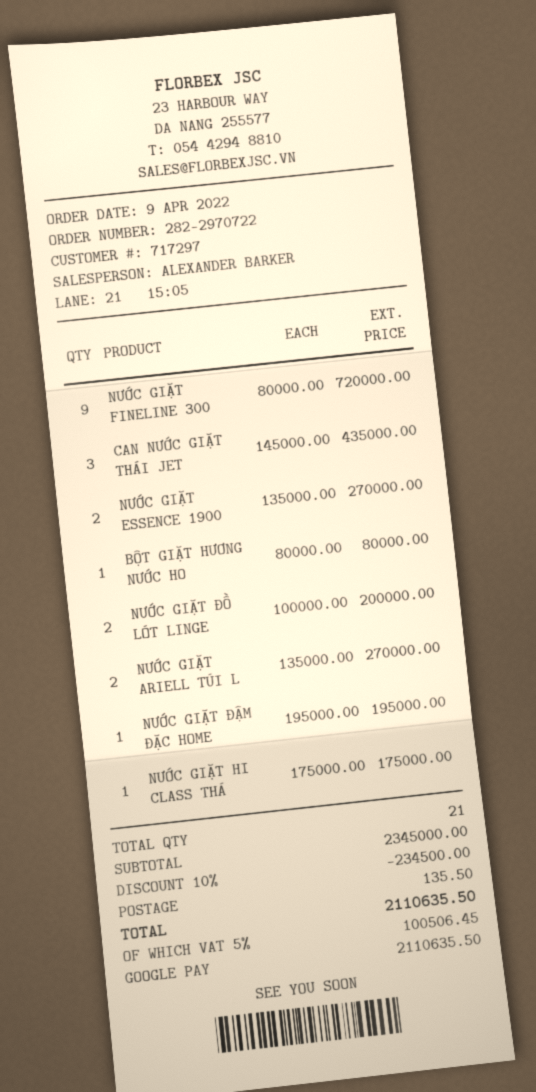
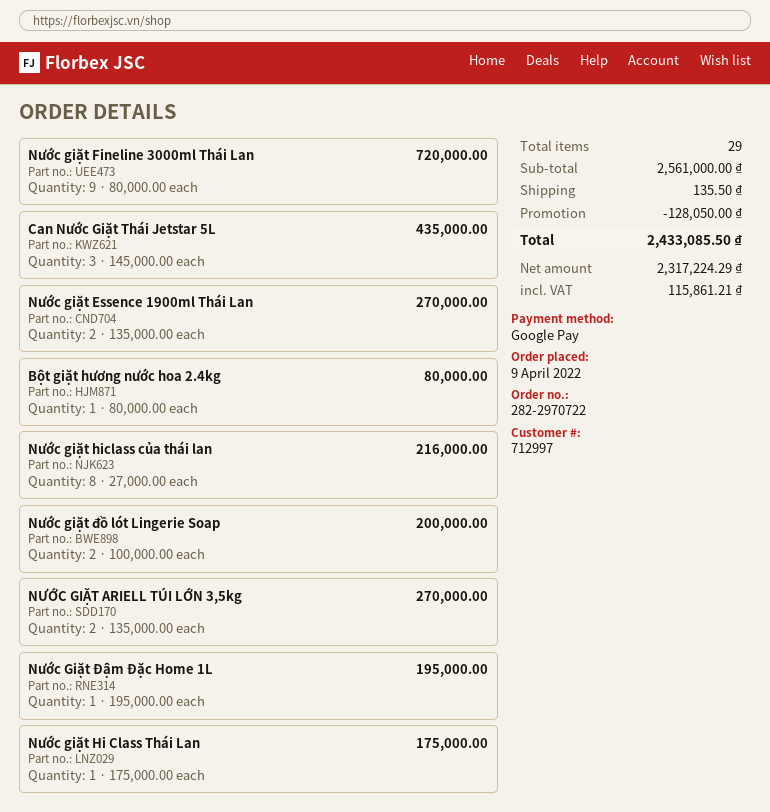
customer number: 717297 -> 712997
Nước giặt hiclass của thái lan: none -> 8 x 27000.00 = 216000.00
total quantity: 21 -> 29
subtotal: 2345000.00 -> 2561000.00
discount: 234500.00 -> 128050.00
tax: 100506.45 -> 115861.21
total: 2110635.50 -> 2433085.50

